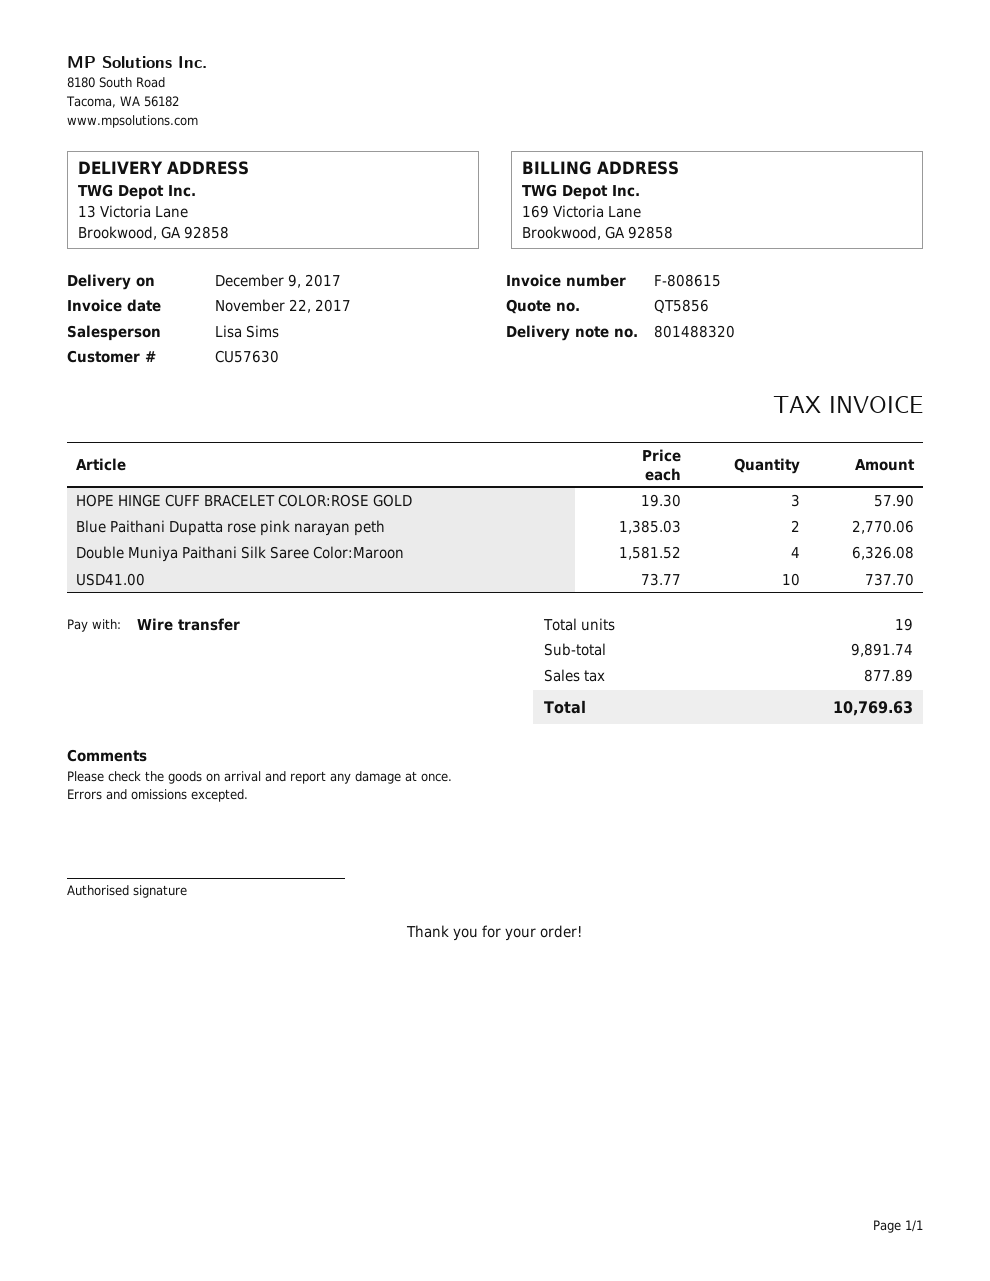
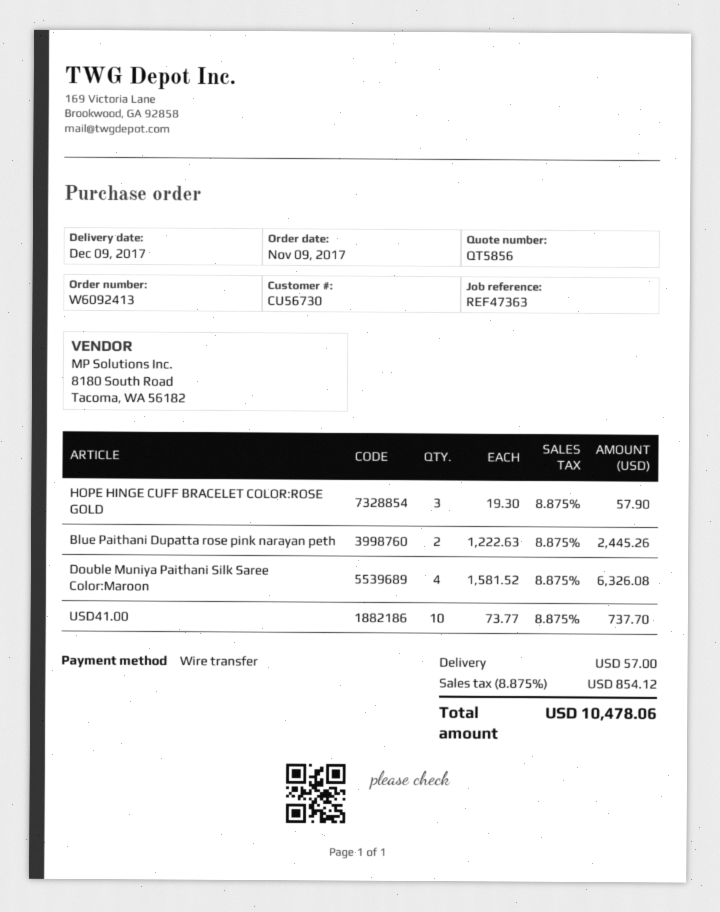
customer number: CU57630 -> CU56730
Blue Paithani Dupatta rose pink narayan peth: 2 x 1385.03 = 2770.06 -> 2 x 1222.63 = 2445.26
shipping: none -> 57.00
tax: 877.89 -> 854.12
total: 10769.63 -> 10478.06

